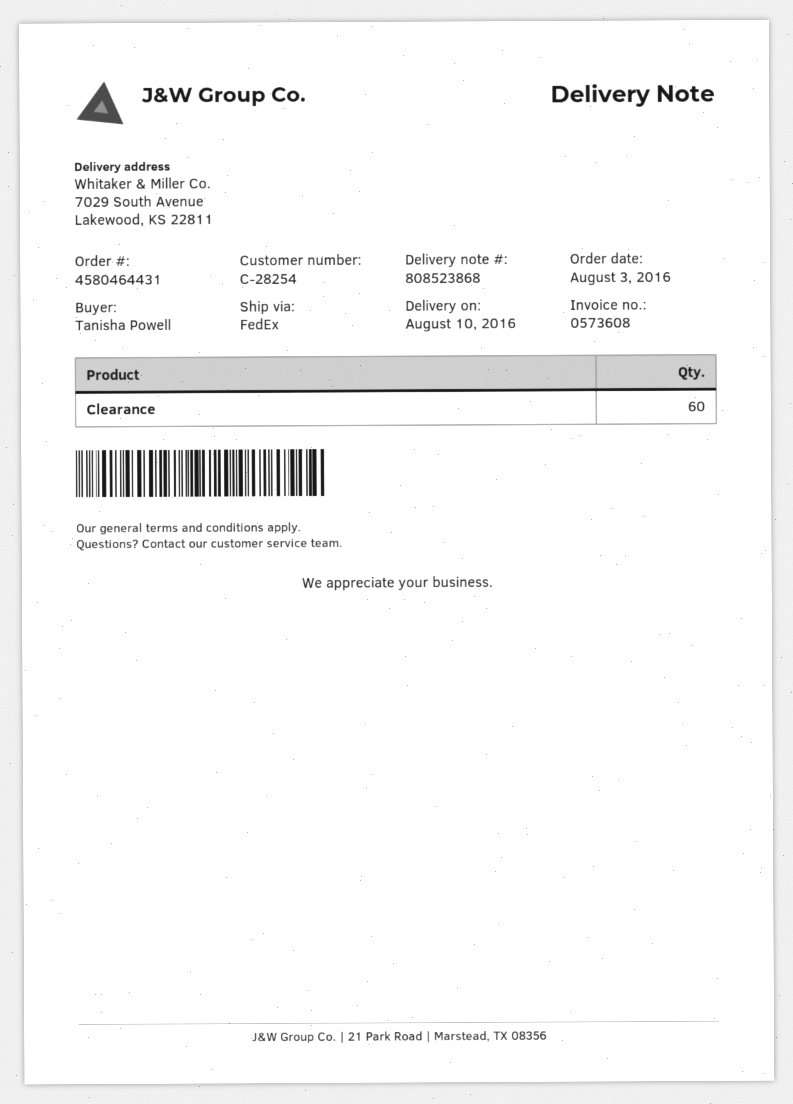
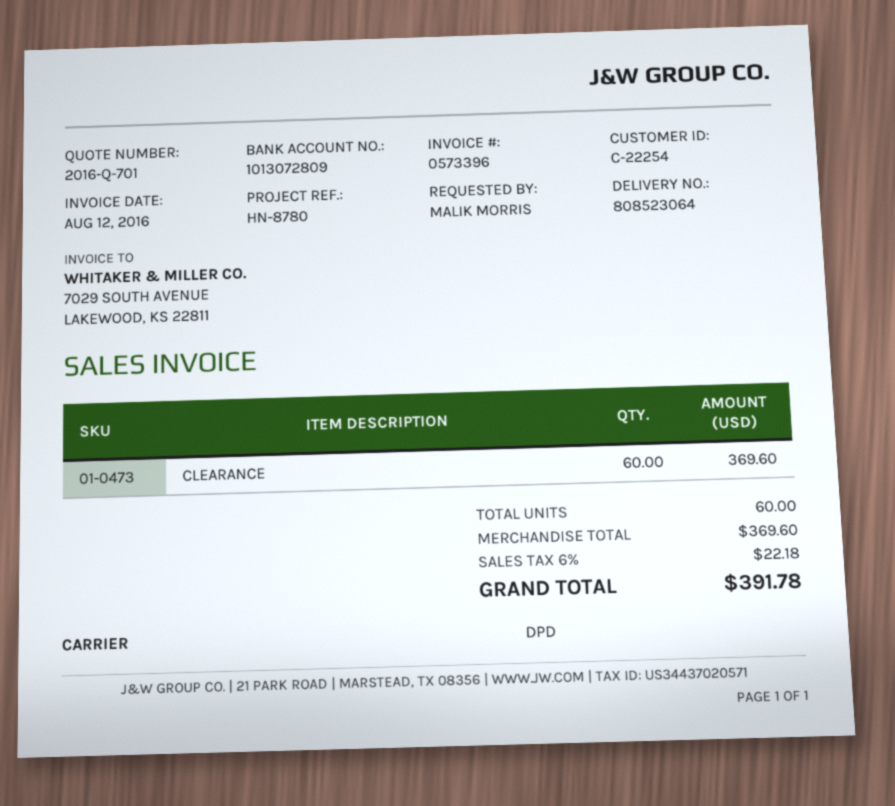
delivery note number: 808523868 -> 808523064
invoice number: 0573608 -> 0573396
customer number: C-28254 -> C-22254
ordered by: Tanisha Powell -> MALIK MORRIS
shipping method: FedEx -> DPD

